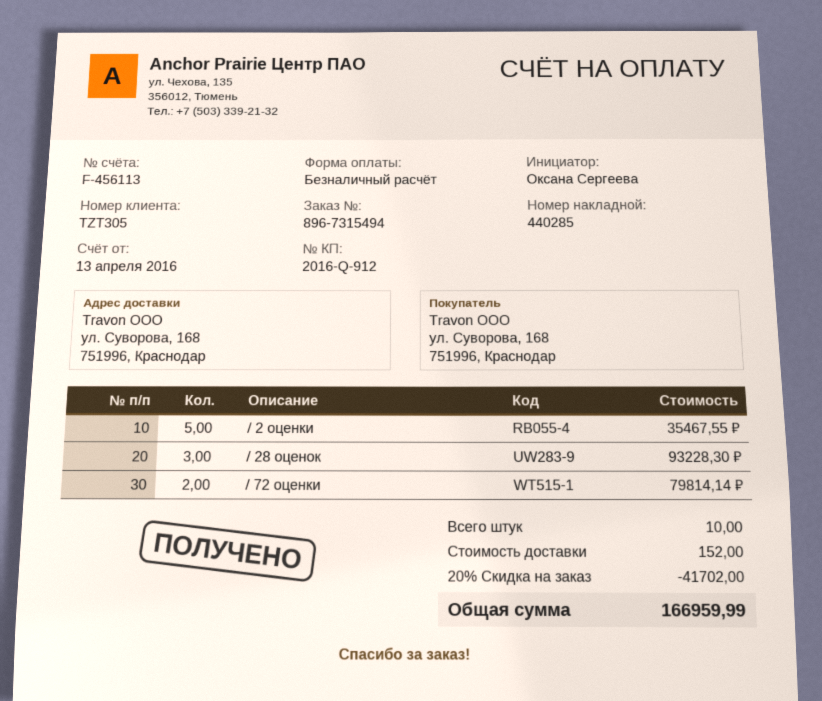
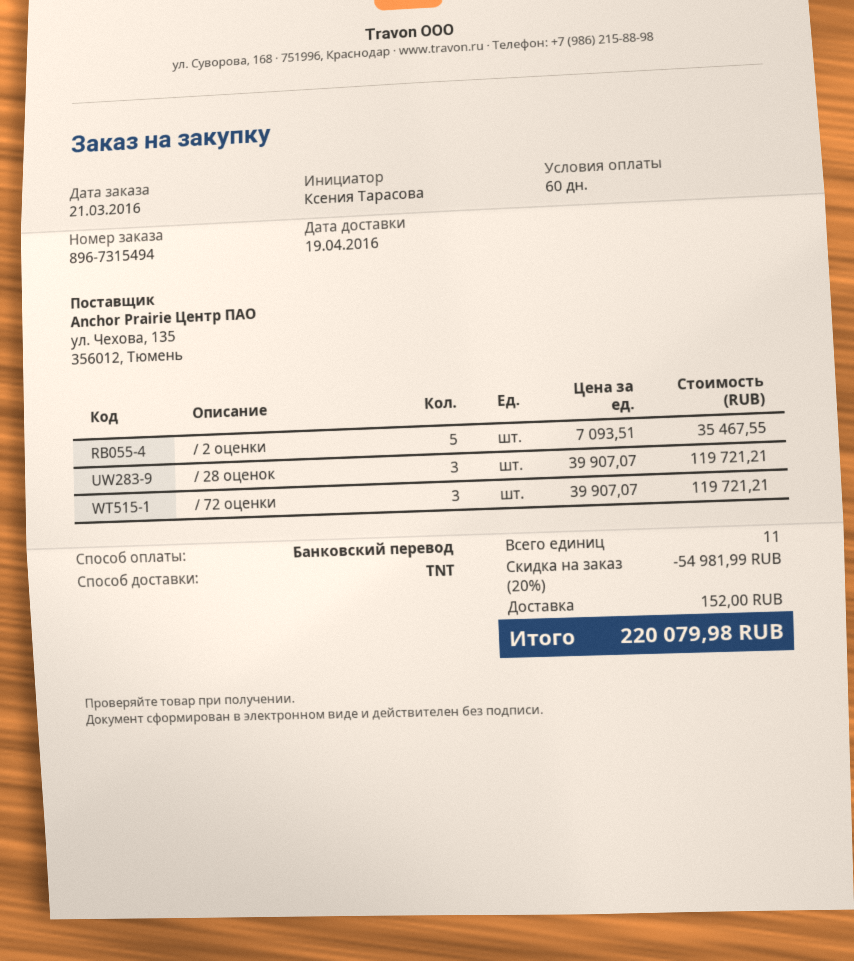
ordered by: Оксана Сергеева -> Ксения Тарасова
/ 28 оценок: 3 for 93228.30 -> 3 for 119721.21
/ 72 оценки: 2 for 79814.14 -> 3 for 119721.21
total quantity: 10 -> 11
discount: 20% = 41702.00 -> 20% = 54981.99
total: 166959.99 -> 220079.98

